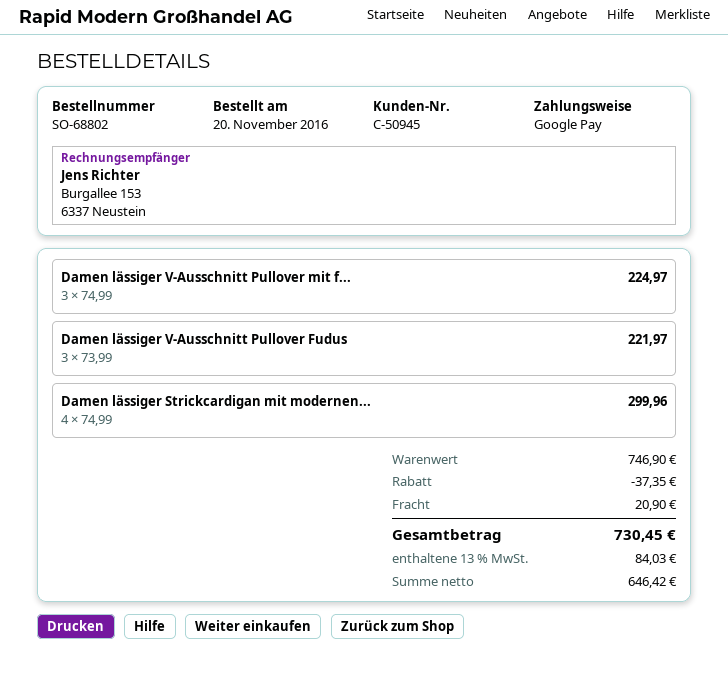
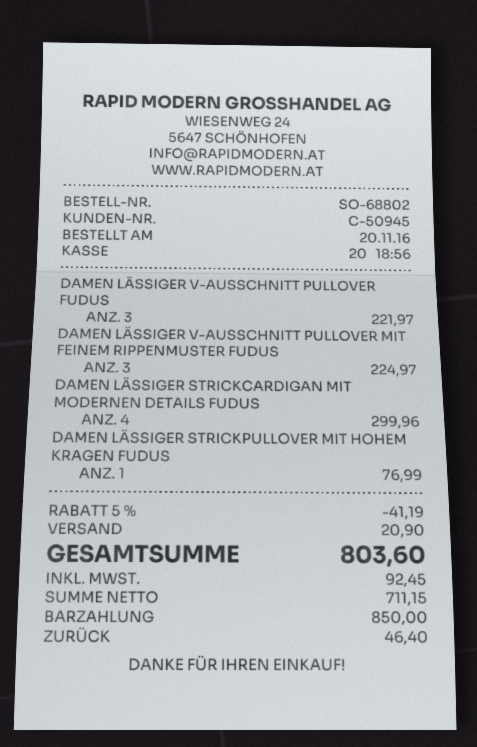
payment method: Google Pay -> cash
DAMEN LÄSSIGER STRICKPULLOVER MIT HOHEM KRAGEN FUDUS: none -> 1 for 76.99
discount: 37.35 -> 41.19
net: 646.42 -> 711.15
tax: 84.03 -> 92.45
total: 730.45 -> 803.60

